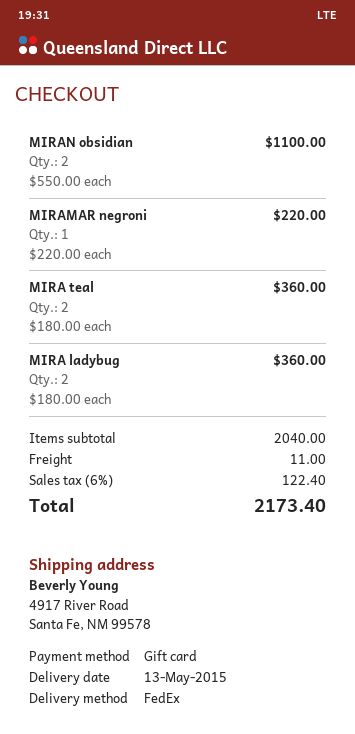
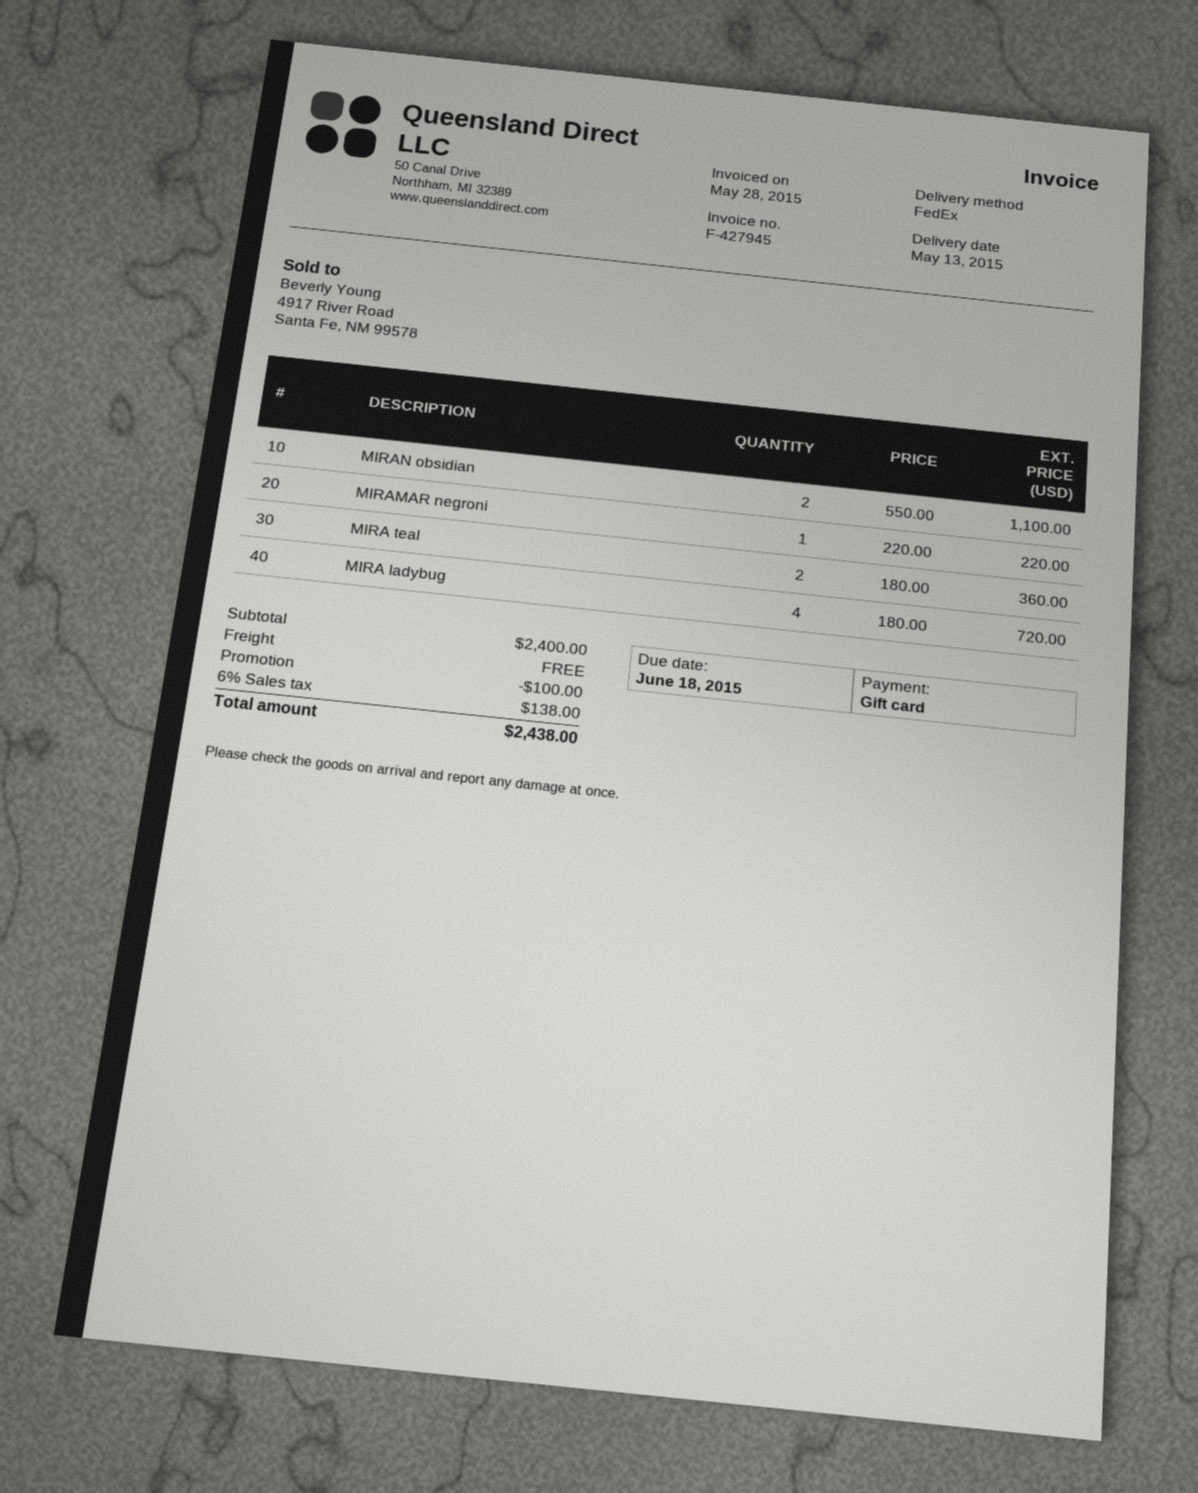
MIRA ladybug: 2 x 180.00 = 360.00 -> 4 x 180.00 = 720.00
subtotal: 2040.00 -> 2400.00
discount: none -> 100.00
shipping: 11.00 -> 0.00
tax: 6% = 122.40 -> 6% = 138.00
total: 2173.40 -> 2438.00

